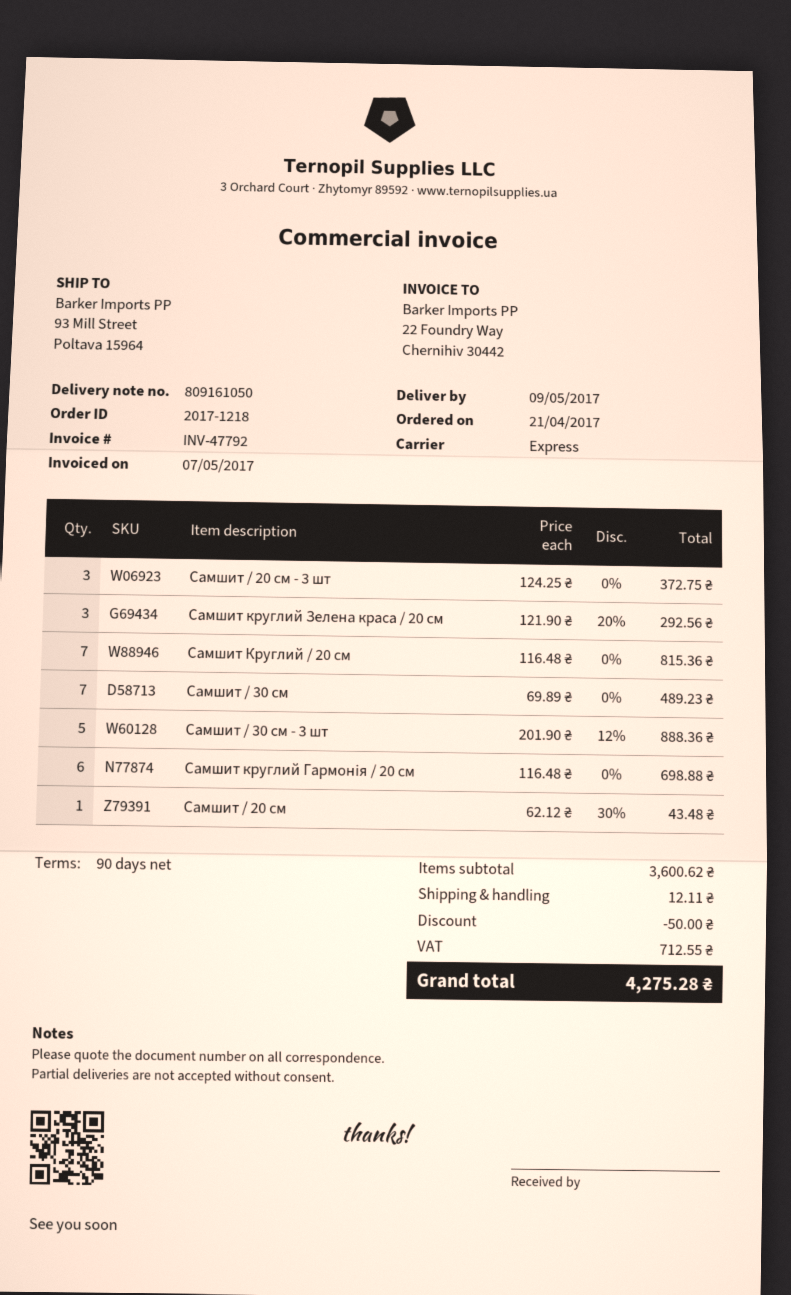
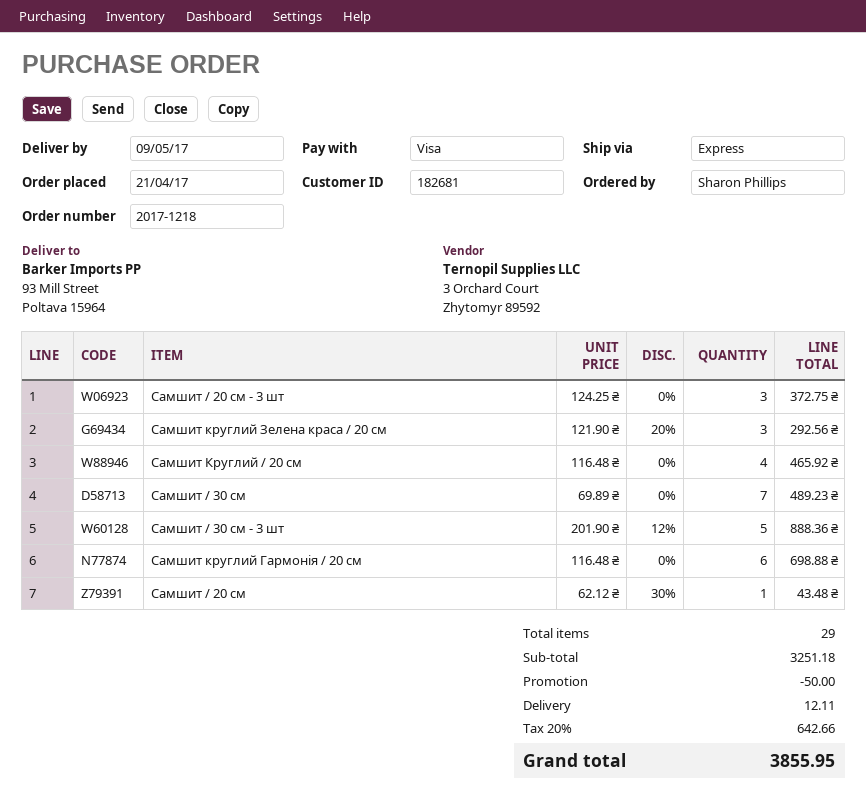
Самшит Круглий / 20 см: 7 x 116.48 = 815.36 -> 4 x 116.48 = 465.92
subtotal: 3600.62 -> 3251.18
tax: 712.55 -> 642.66
total: 4275.28 -> 3855.95

